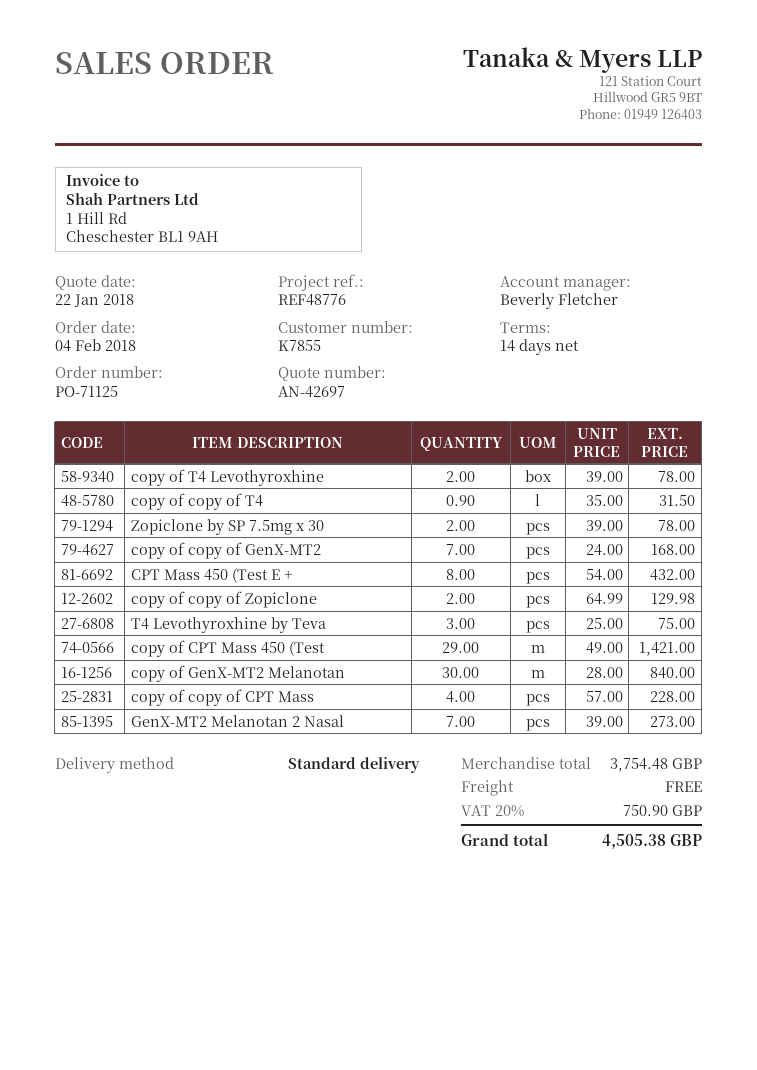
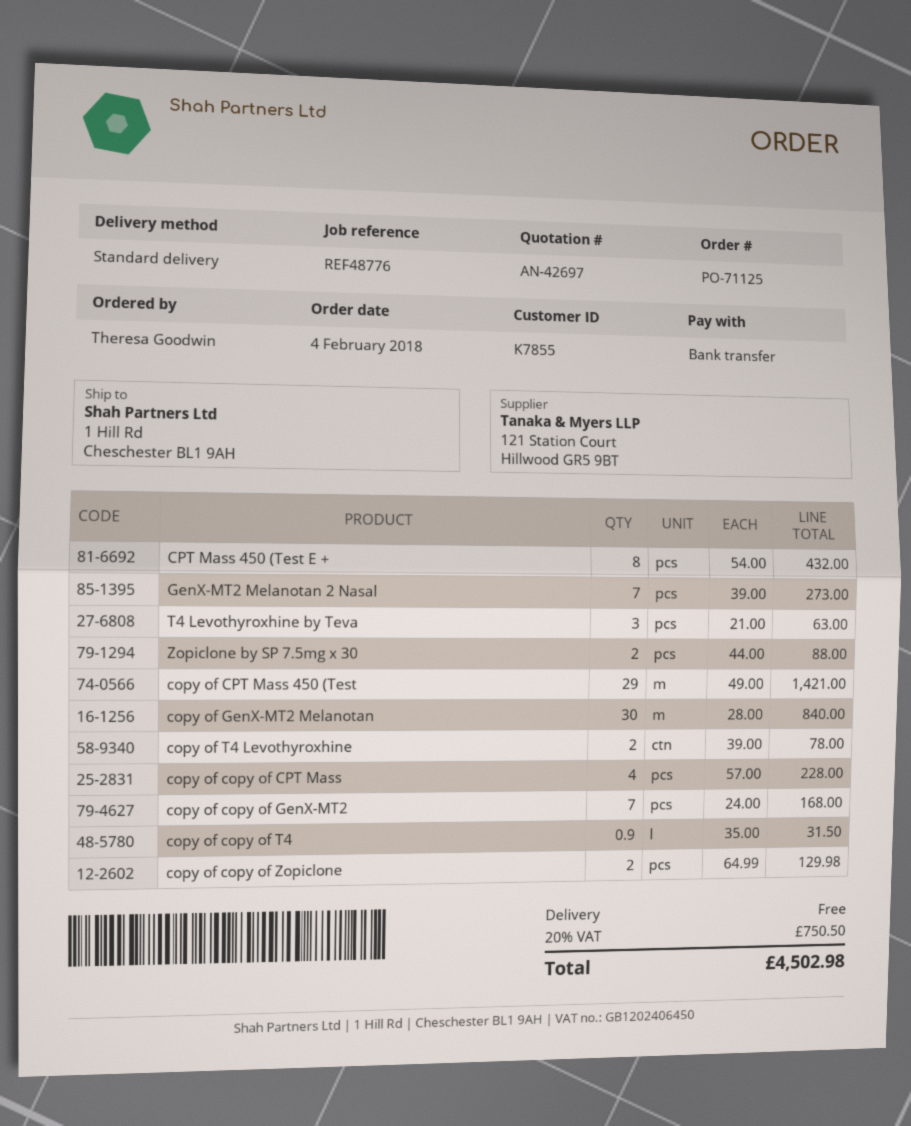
Zopiclone by SP 7.5mg x 30: 2 x 39.00 = 78.00 -> 2 x 44.00 = 88.00
T4 Levothyroxhine by Teva: 3 x 25.00 = 75.00 -> 3 x 21.00 = 63.00
tax: 20% = 750.90 -> 20% = 750.50
total: 4505.38 -> 4502.98

